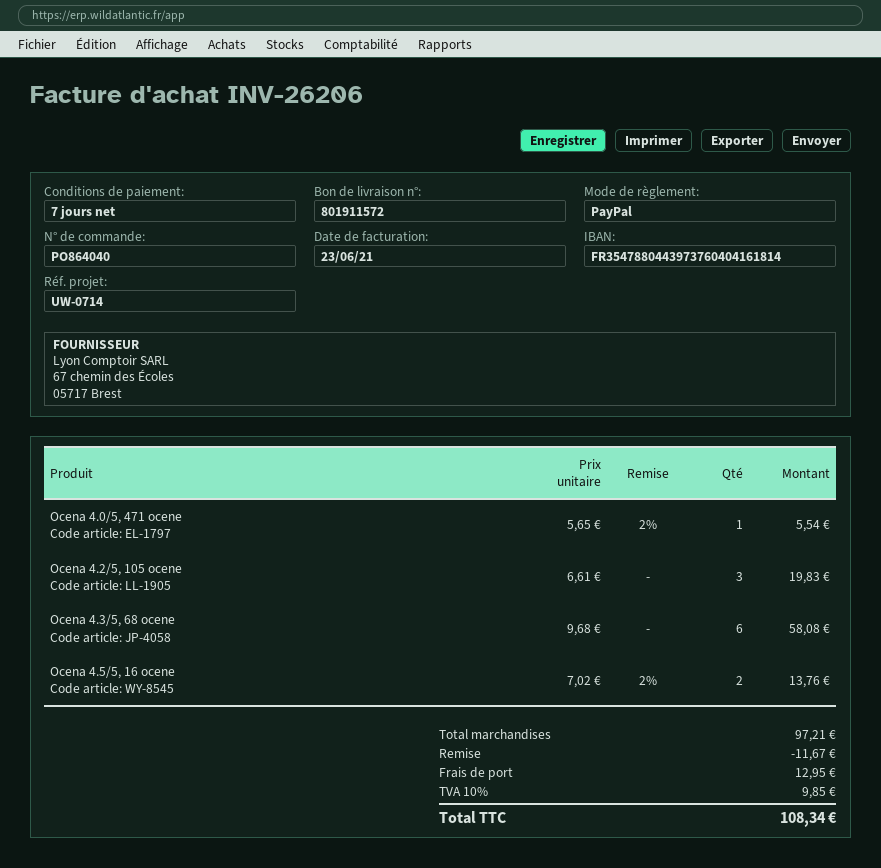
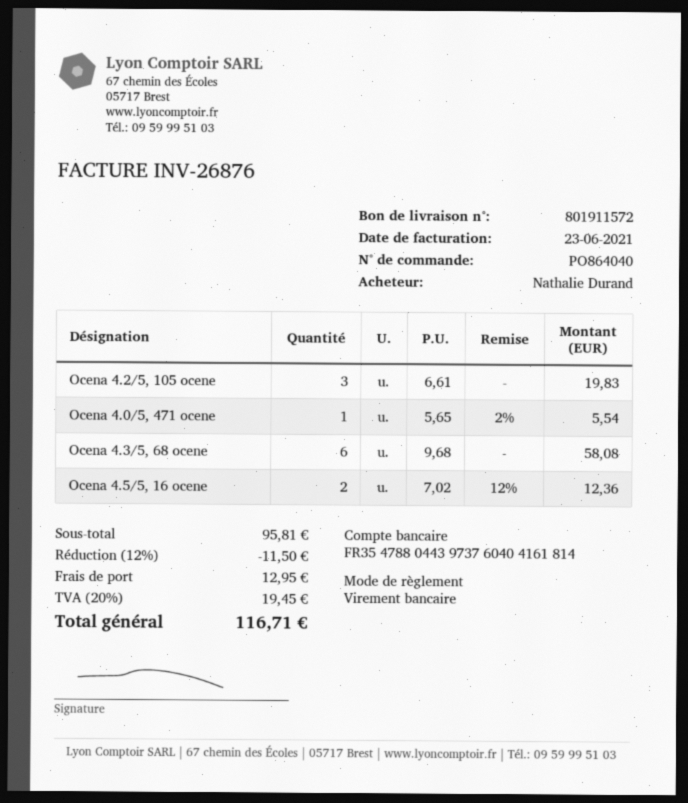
invoice number: INV-26206 -> INV-26876
payment method: PayPal -> bank transfer
Ocena 4.5/5, 16 ocene: 2 x 7.02 - 2% = 13.76 -> 2 x 7.02 - 12% = 12.36
subtotal: 97.21 -> 95.81
discount: 11.67 -> 11.50
tax: 10% = 9.85 -> 20% = 19.45
total: 108.34 -> 116.71

